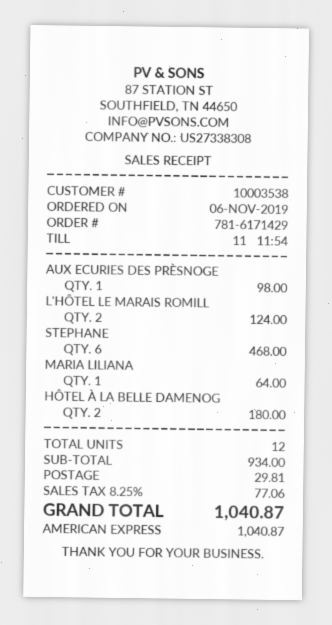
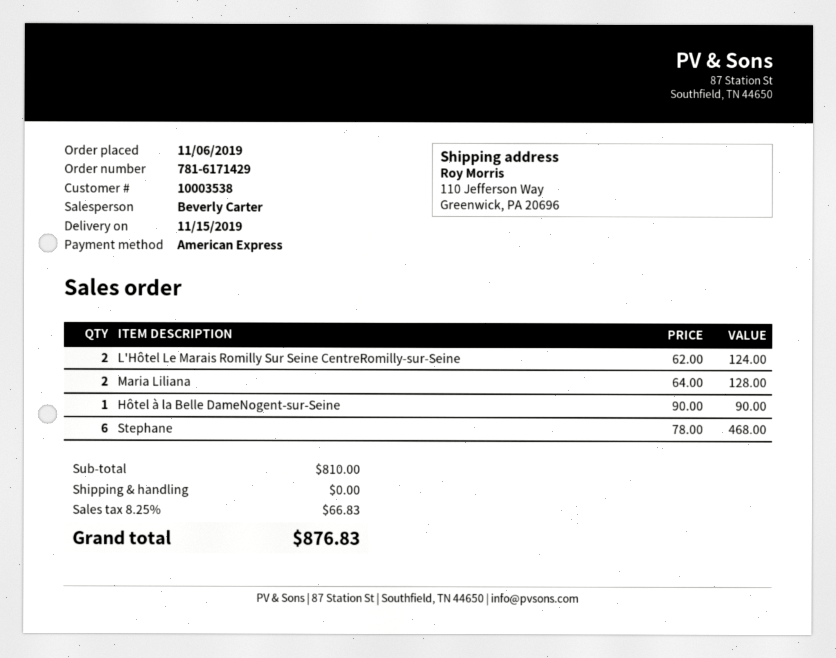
AUX ECURIES DES PRÈSNOGE: 1 for 98.00 -> none
MARIA LILIANA: 1 for 64.00 -> 2 for 128.00
HÔTEL À LA BELLE DAMENOG: 2 for 180.00 -> 1 for 90.00
subtotal: 934.00 -> 810.00
shipping: 29.81 -> 0.00
tax: 8.25% = 77.06 -> 8.25% = 66.83
total: 1040.87 -> 876.83

